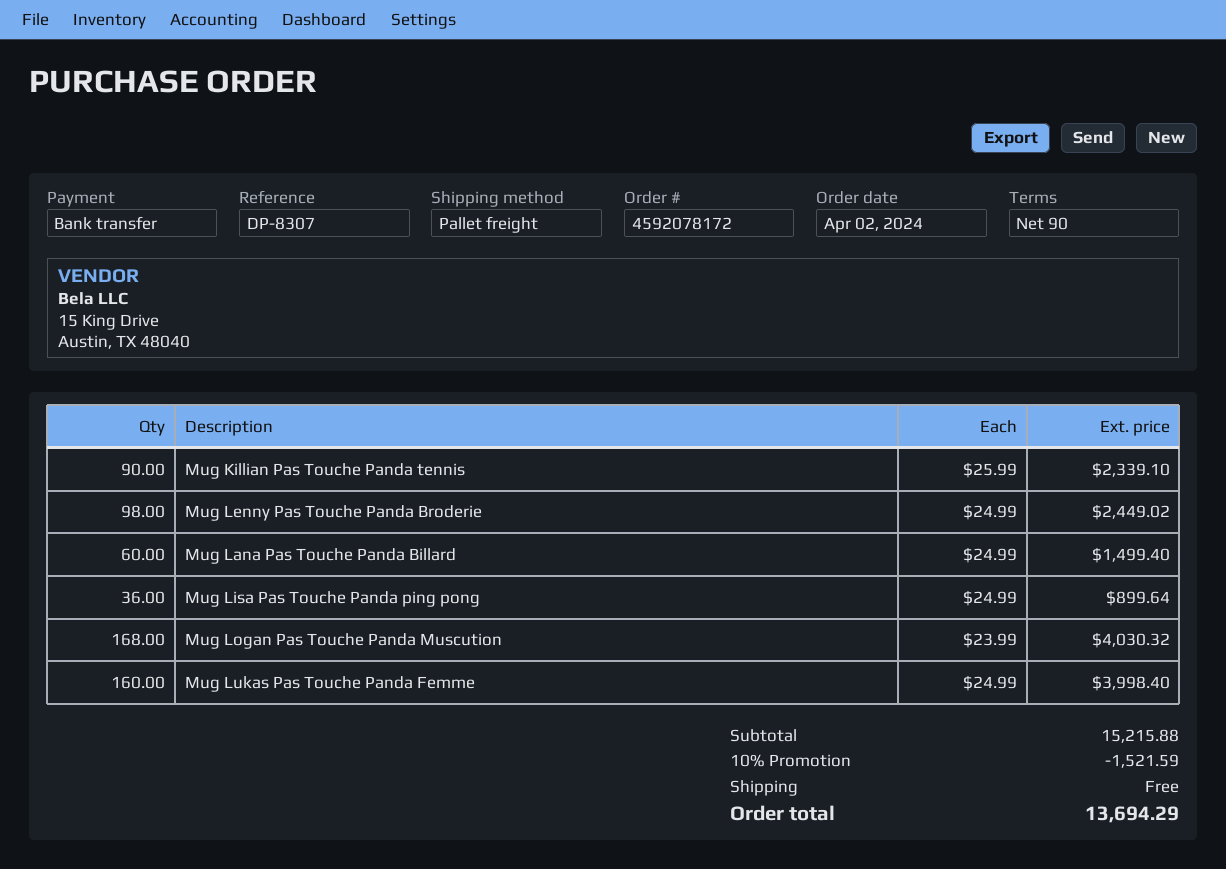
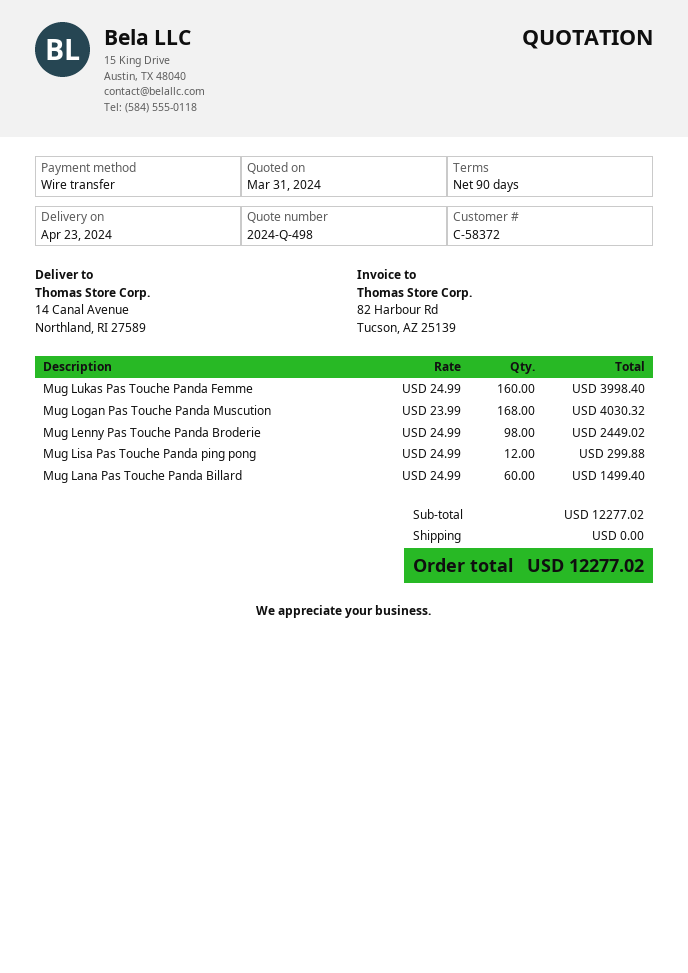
Mug Killian Pas Touche Panda tennis: 90 x 25.99 = 2339.10 -> none
Mug Lisa Pas Touche Panda ping pong: 36 x 24.99 = 899.64 -> 12 x 24.99 = 299.88
subtotal: 15215.88 -> 12277.02
discount: 10% = 1521.59 -> none
total: 13694.29 -> 12277.02

